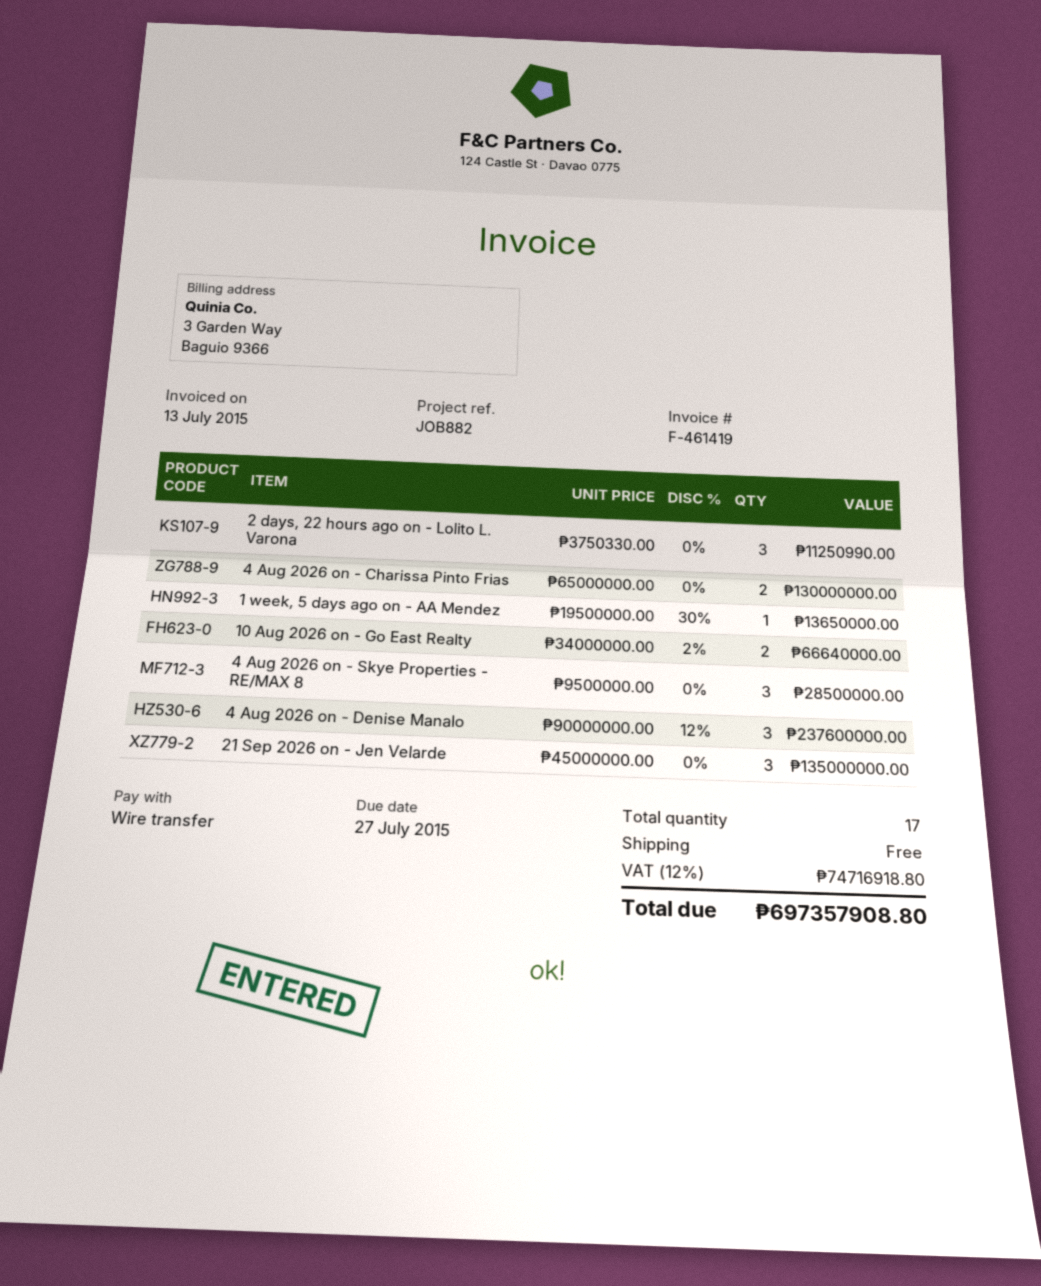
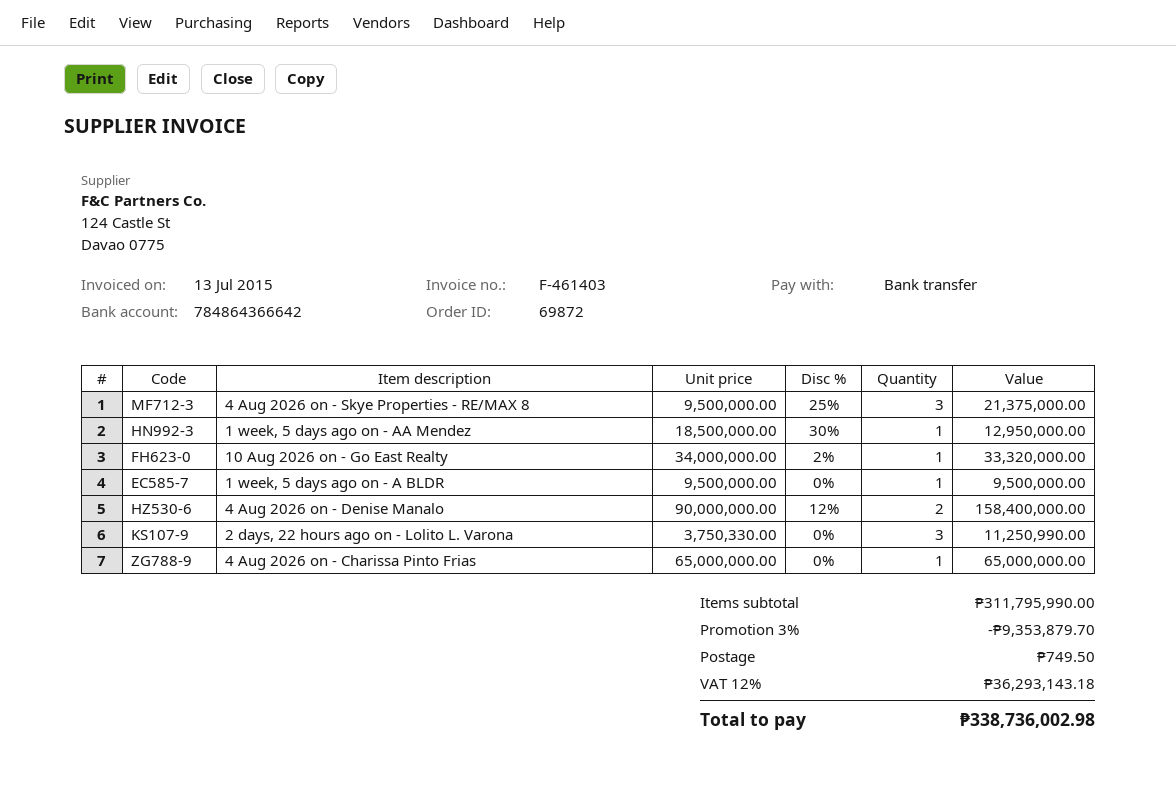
invoice number: F-461419 -> F-461403
4 Aug 2026 on - Charissa Pinto Frias: 2 x 65000000.00 = 130000000.00 -> 1 x 65000000.00 = 65000000.00
1 week, 5 days ago on - AA Mendez: 1 x 19500000.00 - 30% = 13650000.00 -> 1 x 18500000.00 - 30% = 12950000.00
10 Aug 2026 on - Go East Realty: 2 x 34000000.00 - 2% = 66640000.00 -> 1 x 34000000.00 - 2% = 33320000.00
4 Aug 2026 on - Skye Properties - RE/MAX 8: 3 x 9500000.00 = 28500000.00 -> 3 x 9500000.00 - 25% = 21375000.00
4 Aug 2026 on - Denise Manalo: 3 x 90000000.00 - 12% = 237600000.00 -> 2 x 90000000.00 - 12% = 158400000.00
21 Sep 2026 on - Jen Velarde: 3 x 45000000.00 = 135000000.00 -> none
1 week, 5 days ago on - A BLDR: none -> 1 x 9500000.00 = 9500000.00
discount: none -> 3% = 9353879.70
shipping: 0.00 -> 749.50
tax: 12% = 74716918.80 -> 12% = 36293143.18
total: 697357908.80 -> 338736002.98

